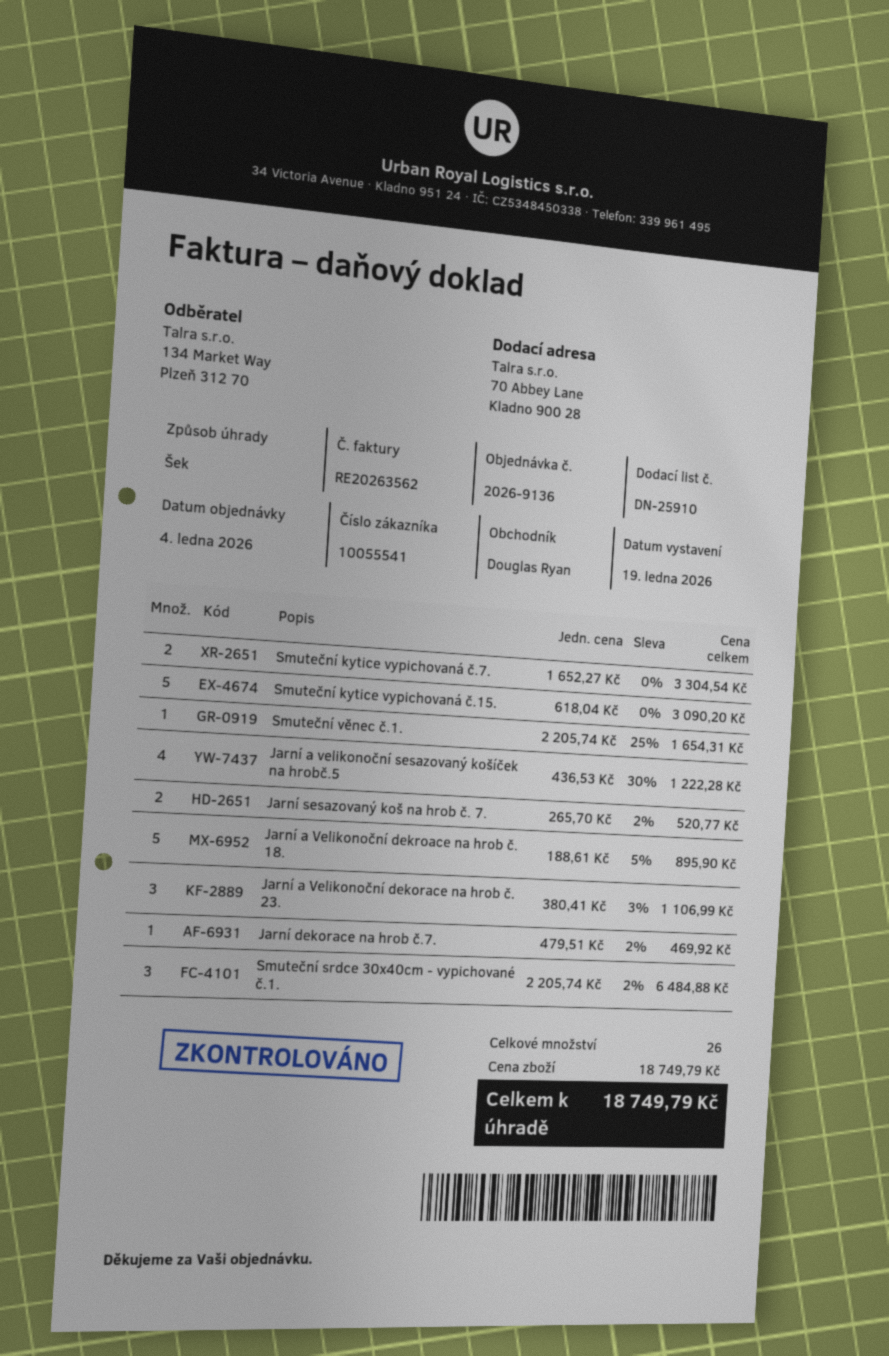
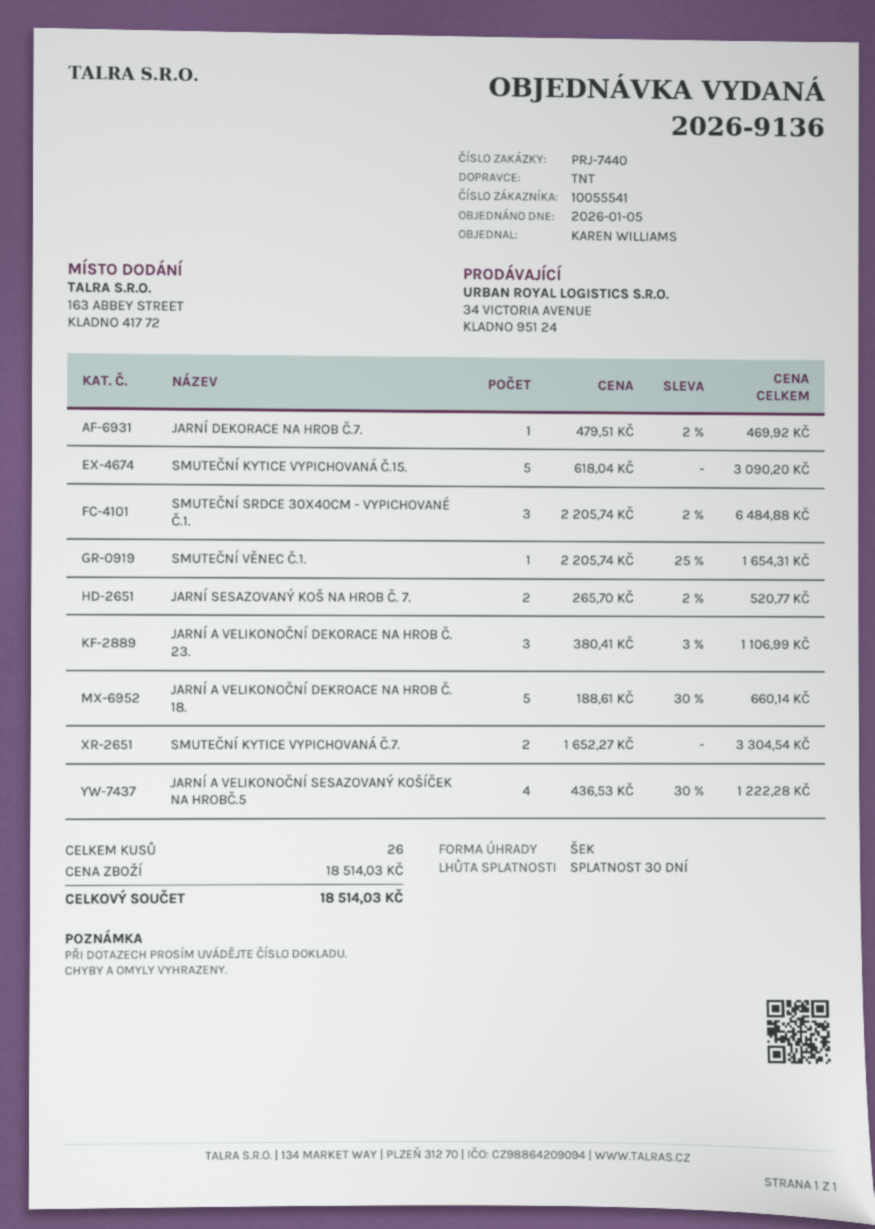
order date: 2026-01-04 -> 2026-01-05
ship to: 70 Abbey Lane, Kladno 900 28 -> 163 ABBEY STREET, KLADNO 417 72
Jarní a Velikonoční dekroace na hrob č. 18.: 5 x 188.61 - 5% = 895.90 -> 5 x 188.61 - 30% = 660.14
subtotal: 18749.79 -> 18514.03
total: 18749.79 -> 18514.03

